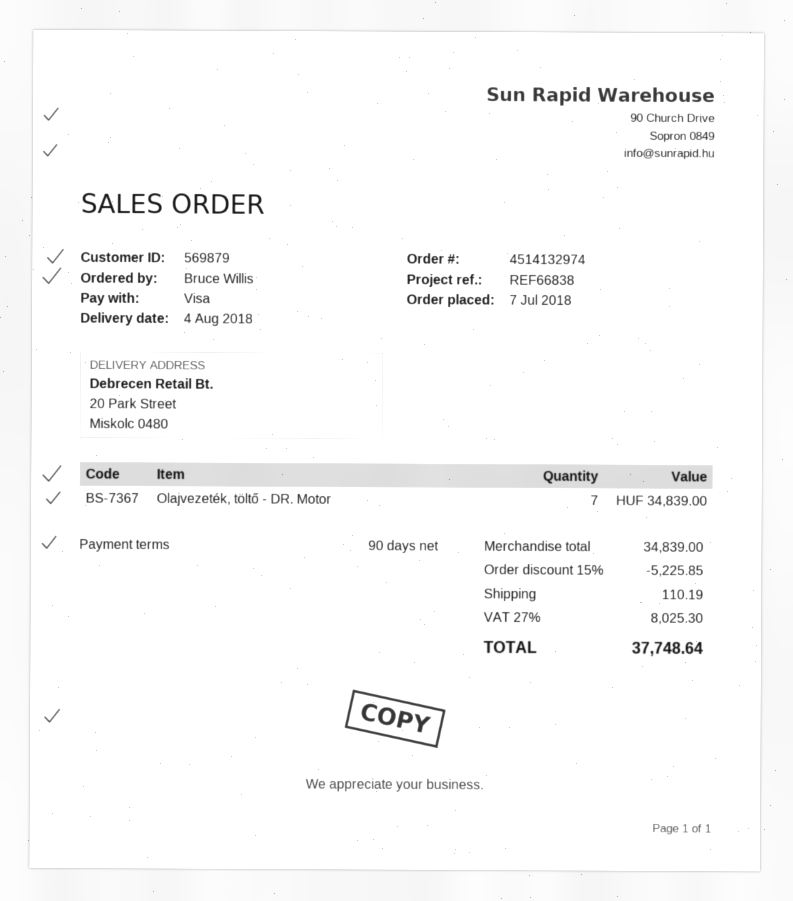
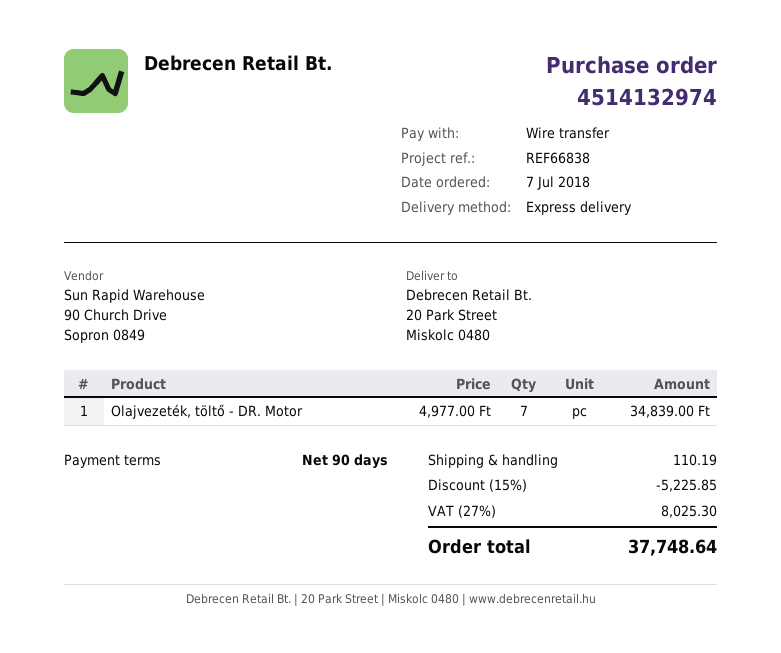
payment method: Visa -> bank transfer

